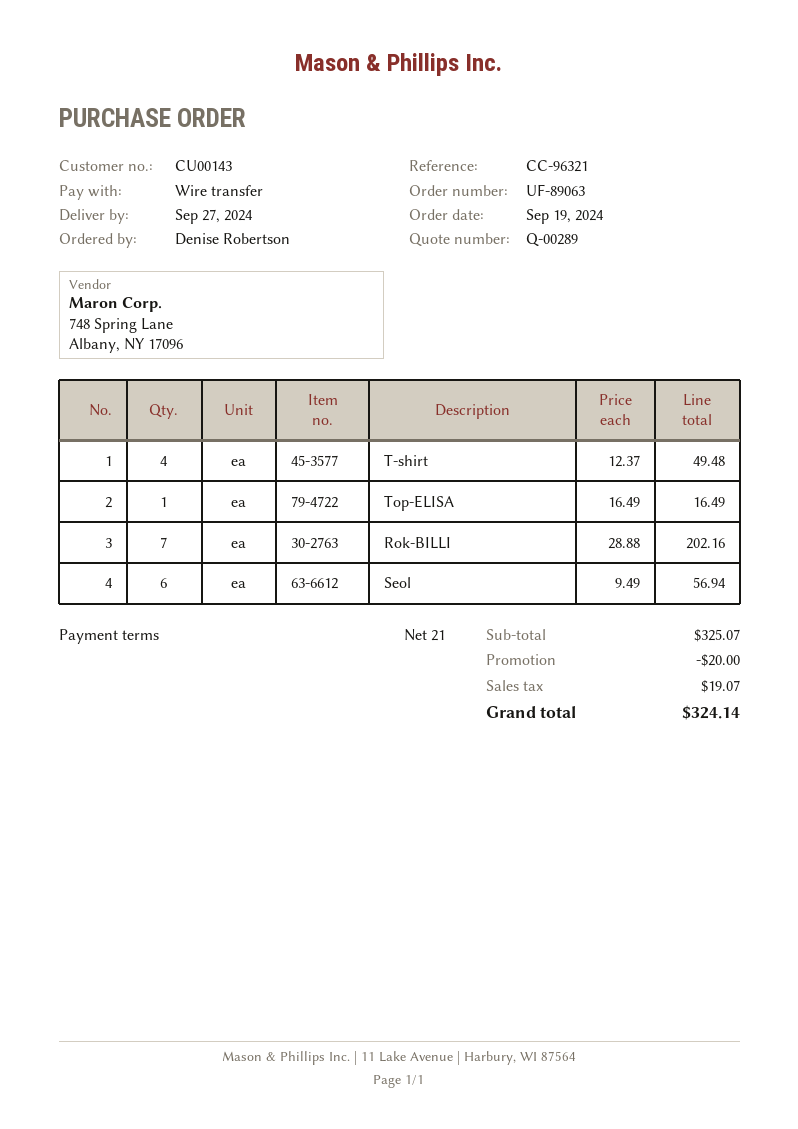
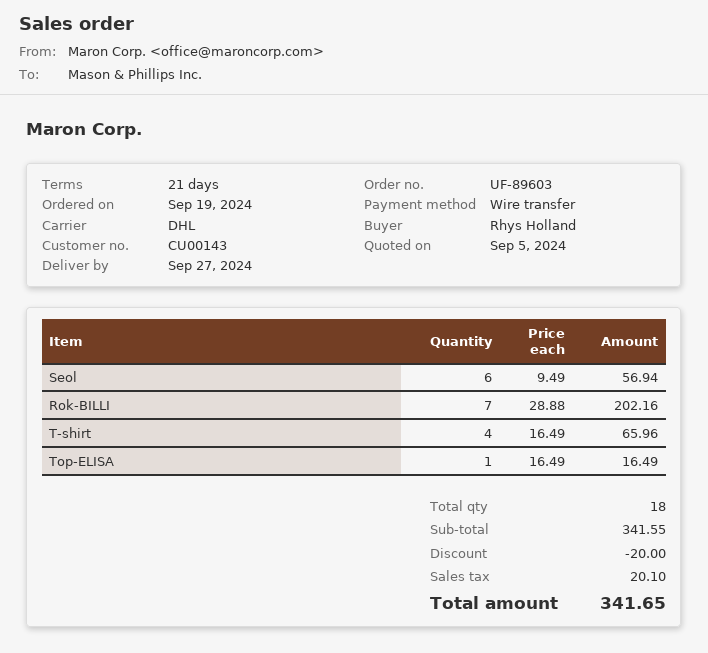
order number: UF-89063 -> UF-89603
ordered by: Denise Robertson -> Rhys Holland
T-shirt: 4 x 12.37 = 49.48 -> 4 x 16.49 = 65.96
subtotal: 325.07 -> 341.55
tax: 19.07 -> 20.10
total: 324.14 -> 341.65

